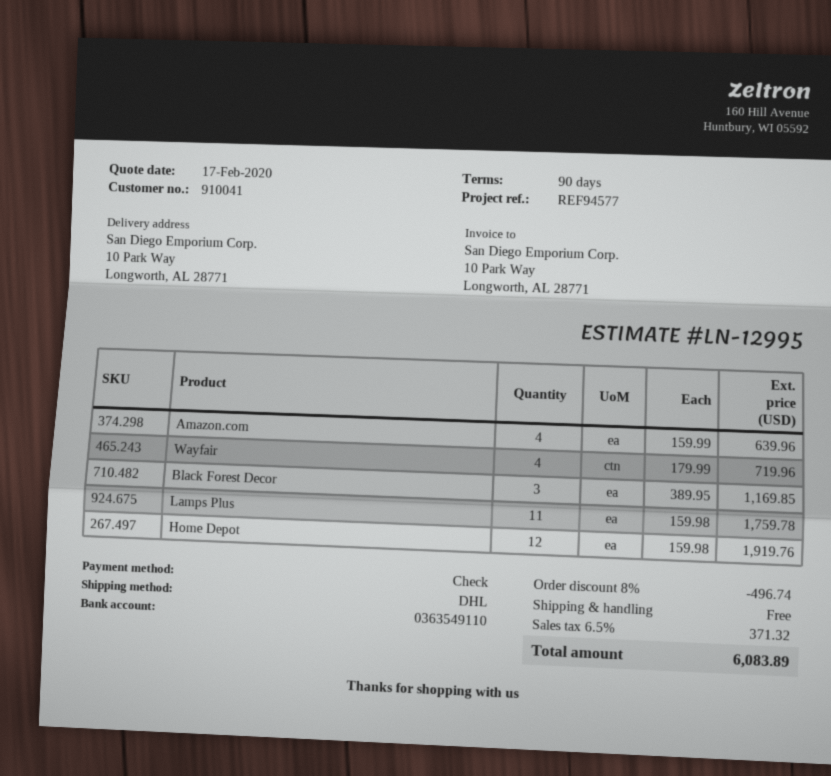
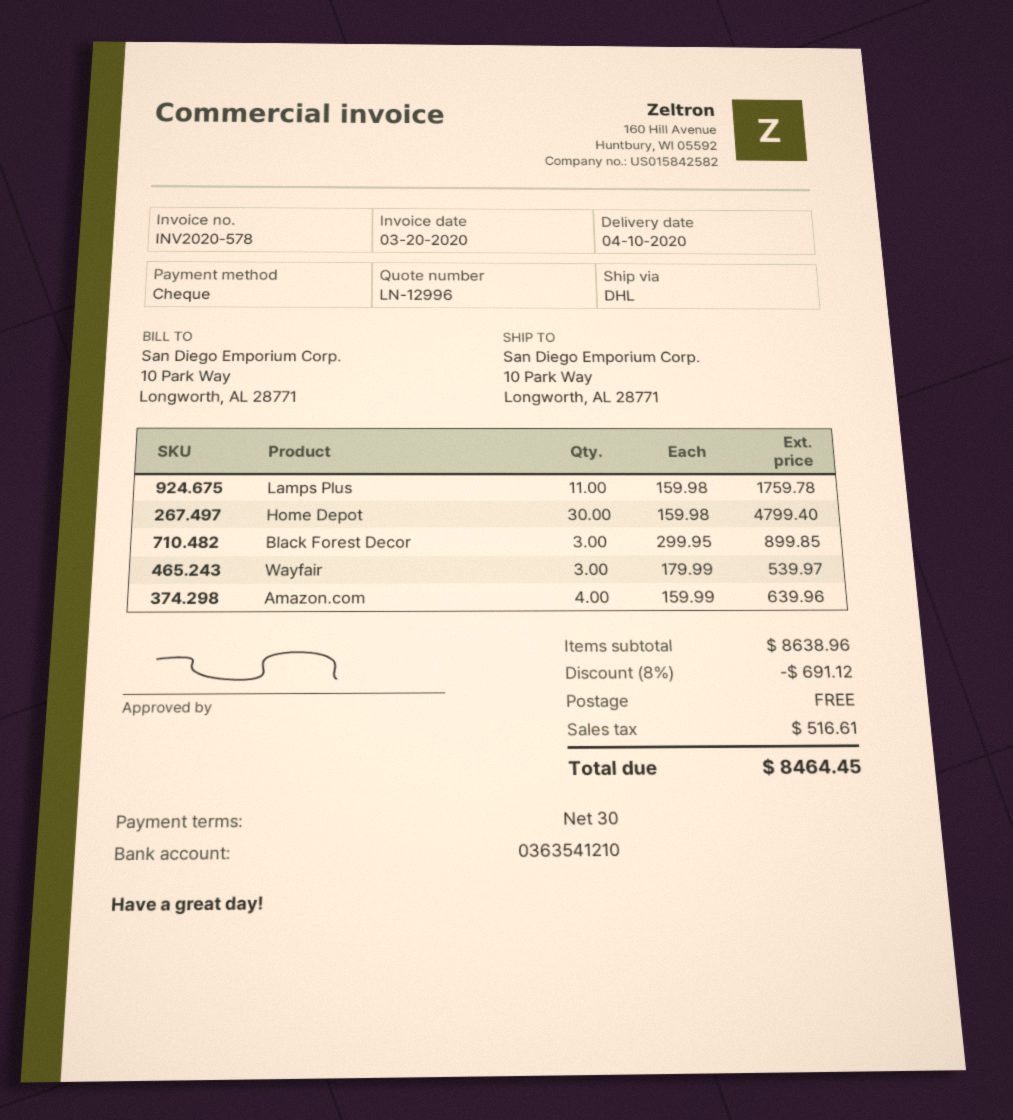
quote number: LN-12995 -> LN-12996
payment terms: 90 days -> 30 days
bank account: 0363549110 -> 0363541210
Wayfair: 4 x 179.99 = 719.96 -> 3 x 179.99 = 539.97
Black Forest Decor: 3 x 389.95 = 1169.85 -> 3 x 299.95 = 899.85
Home Depot: 12 x 159.98 = 1919.76 -> 30 x 159.98 = 4799.40
discount: 8% = 496.74 -> 8% = 691.12
tax: 371.32 -> 516.61
total: 6083.89 -> 8464.45

